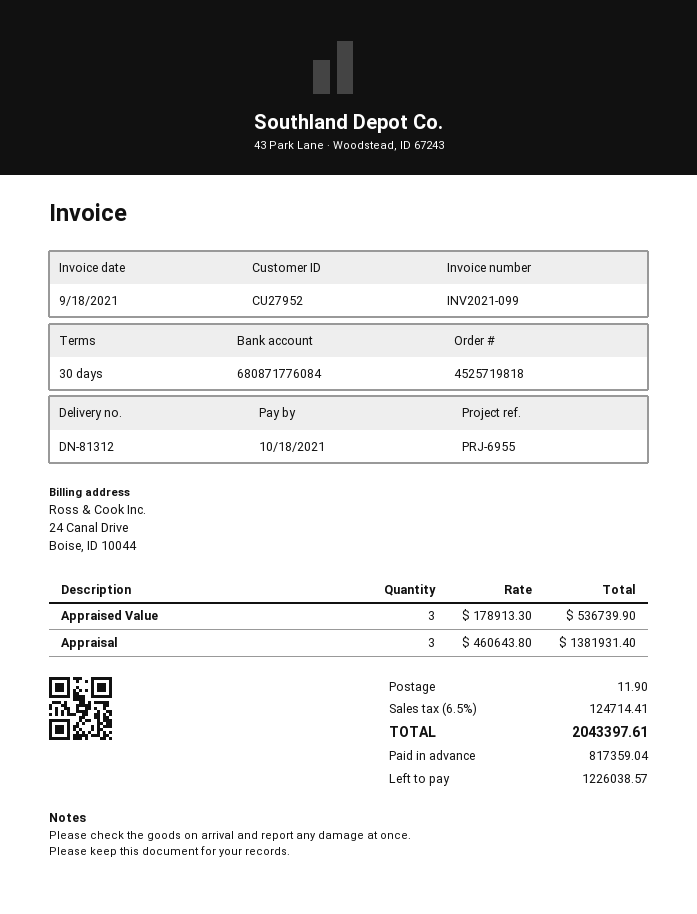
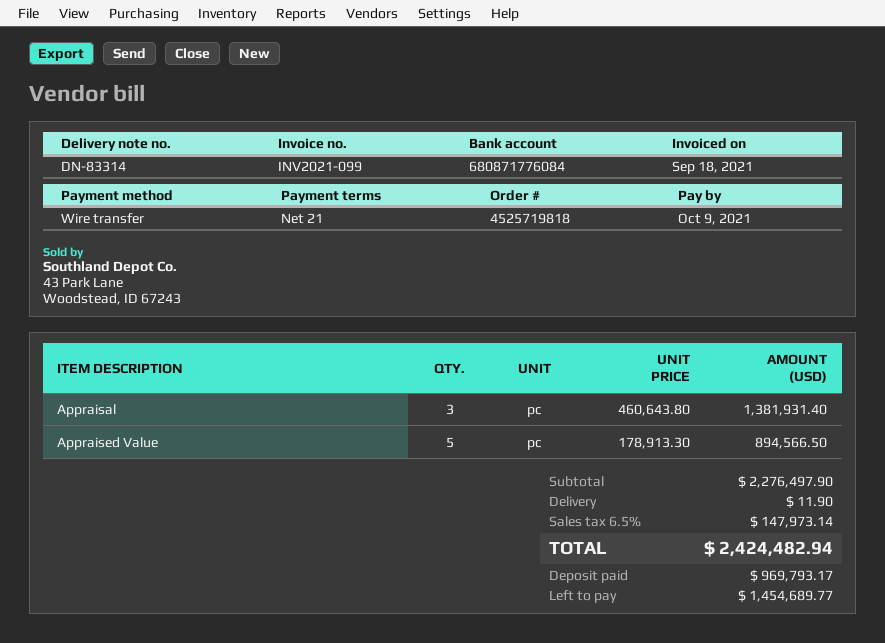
delivery note number: DN-81312 -> DN-83314
payment terms: 30 days -> 21 days
due date: 2021-10-18 -> 2021-10-09
Appraised Value: 3 x 178913.30 = 536739.90 -> 5 x 178913.30 = 894566.50
tax: 6.5% = 124714.41 -> 6.5% = 147973.14
total: 2043397.61 -> 2424482.94
deposit: 817359.04 -> 969793.17
balance: 1226038.57 -> 1454689.77

